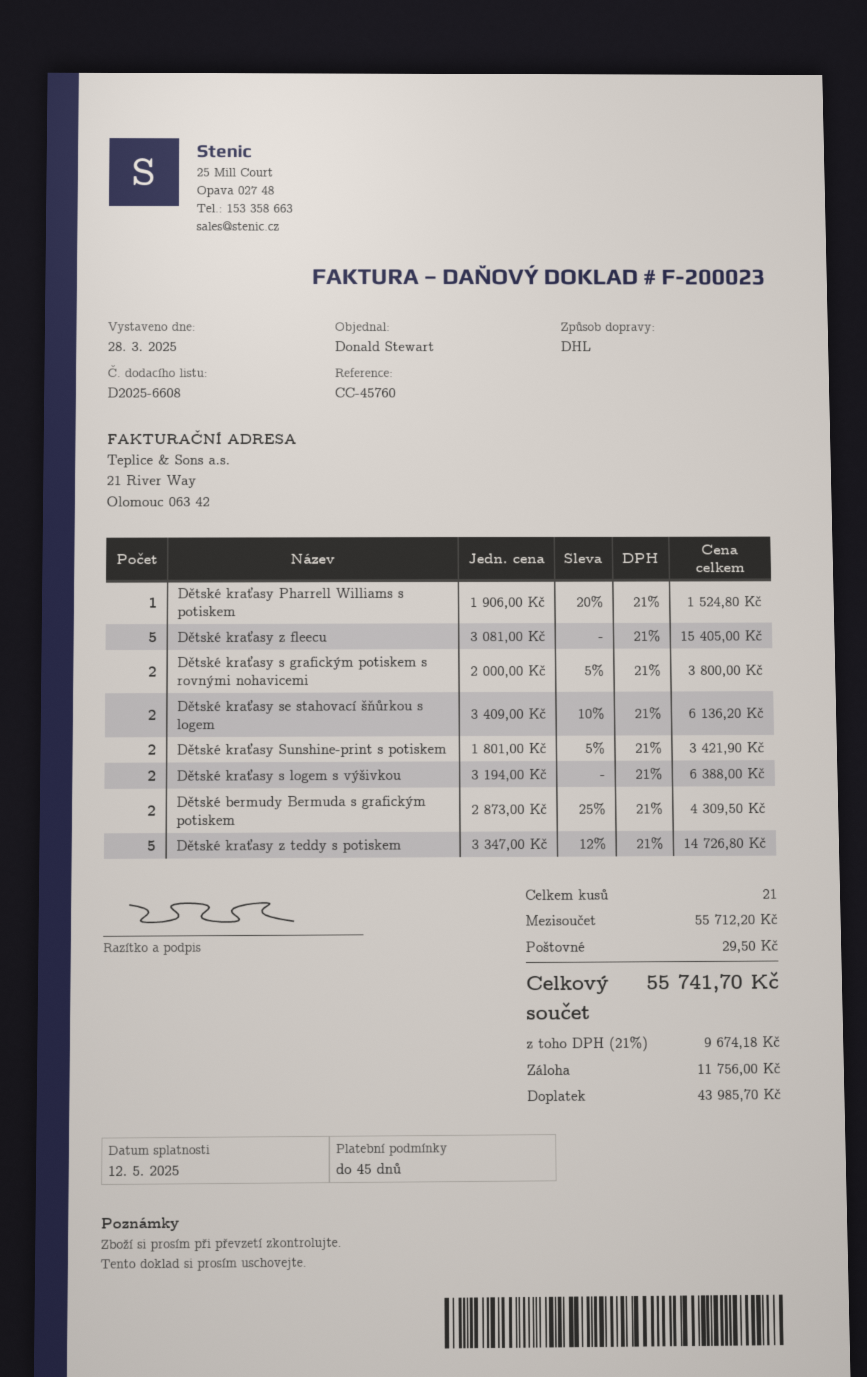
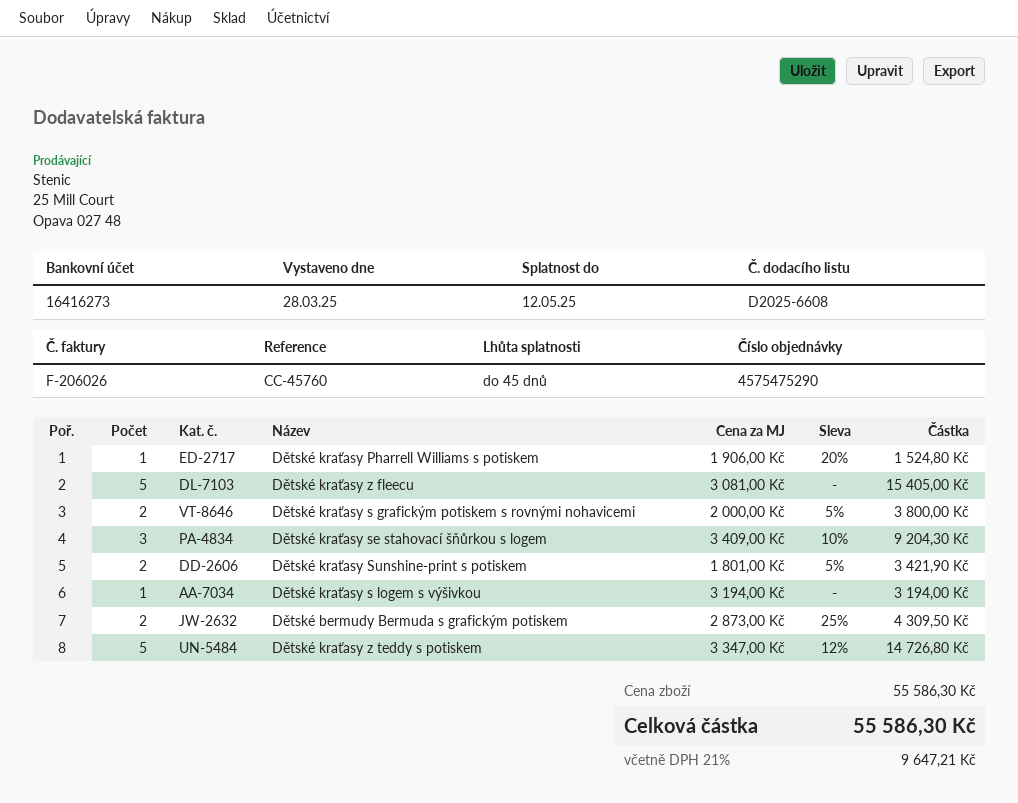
invoice number: F-200023 -> F-206026
Dětské kraťasy se stahovací šňůrkou s logem: 2 x 3409.00 - 10% = 6136.20 -> 3 x 3409.00 - 10% = 9204.30
Dětské kraťasy s logem s výšivkou: 2 x 3194.00 = 6388.00 -> 1 x 3194.00 = 3194.00
subtotal: 55712.20 -> 55586.30
shipping: 29.50 -> none
tax: 21% = 9674.18 -> 21% = 9647.21
total: 55741.70 -> 55586.30

